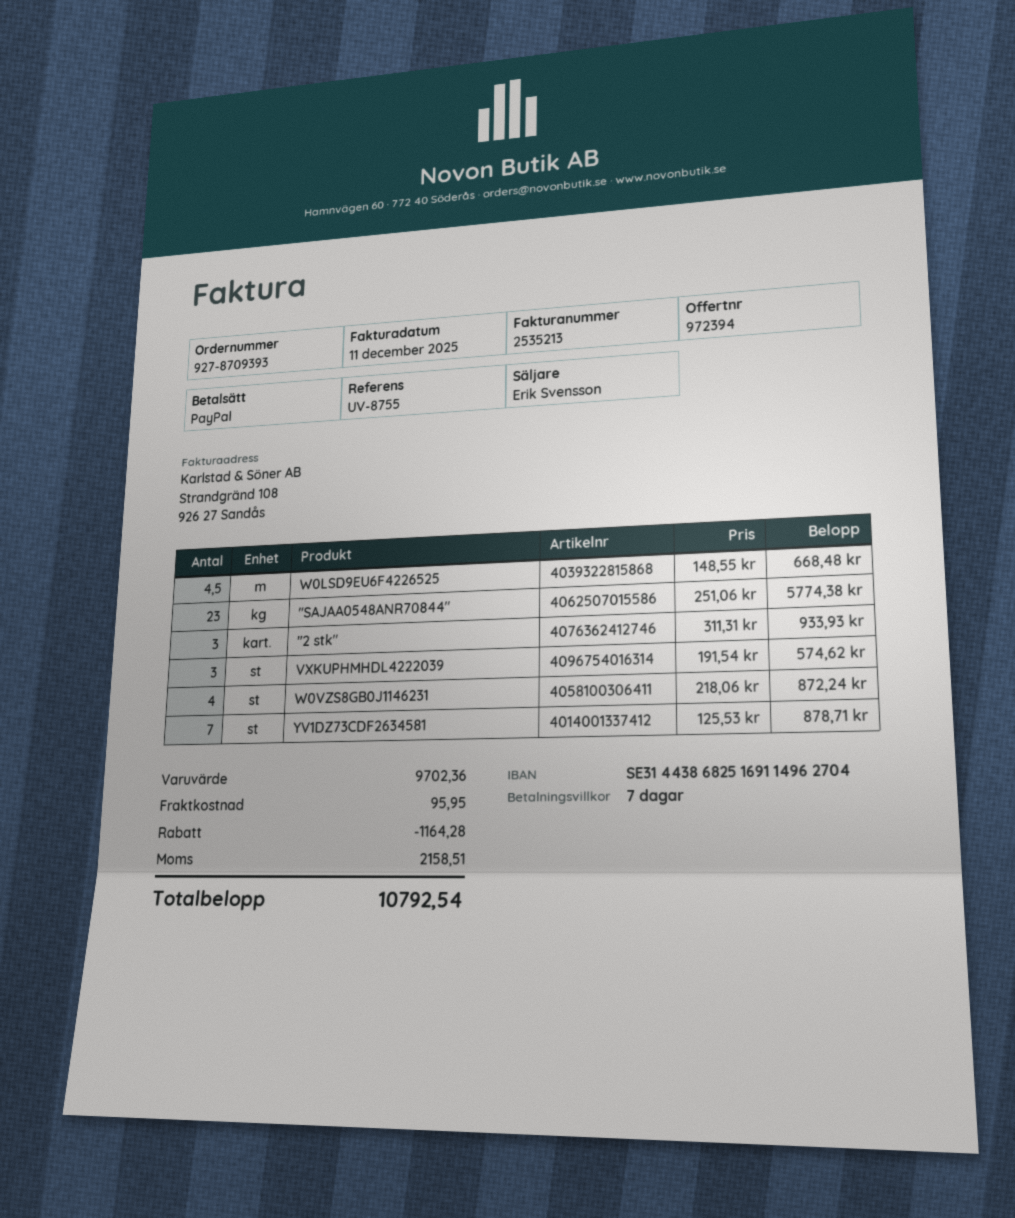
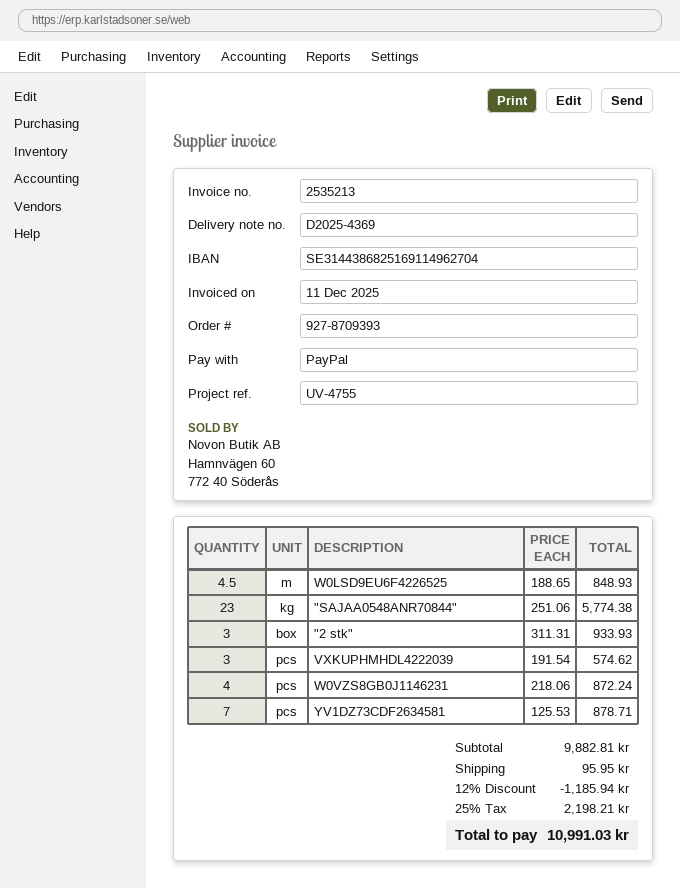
reference: UV-8755 -> UV-4755
W0LSD9EU6F4226525: 4.5 x 148.55 = 668.48 -> 4.5 x 188.65 = 848.93
subtotal: 9702.36 -> 9882.81
discount: 1164.28 -> 1185.94
tax: 2158.51 -> 2198.21
total: 10792.54 -> 10991.03

